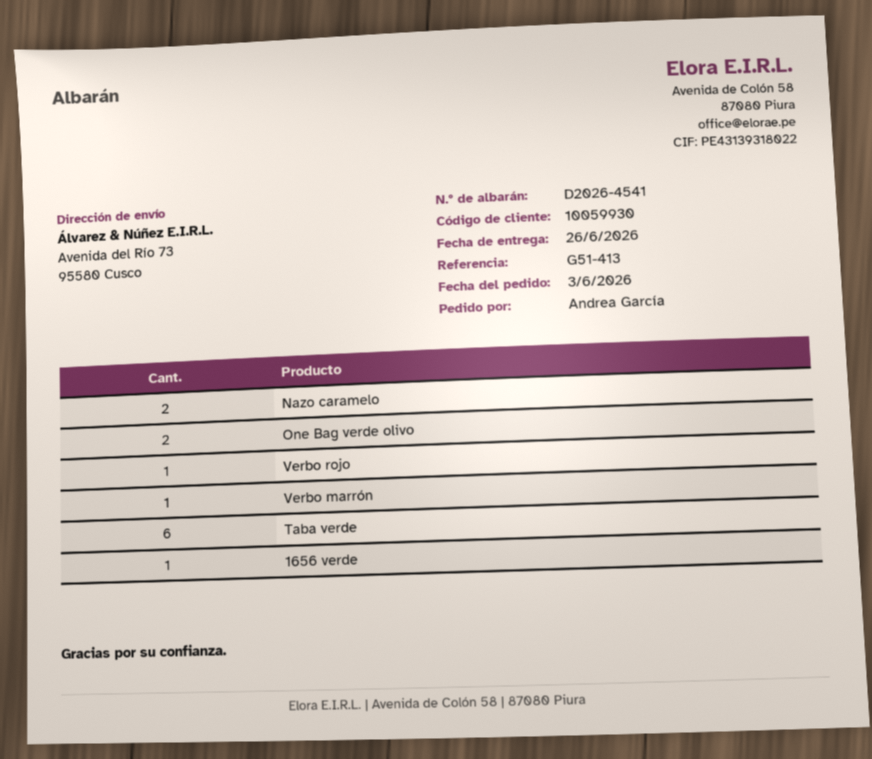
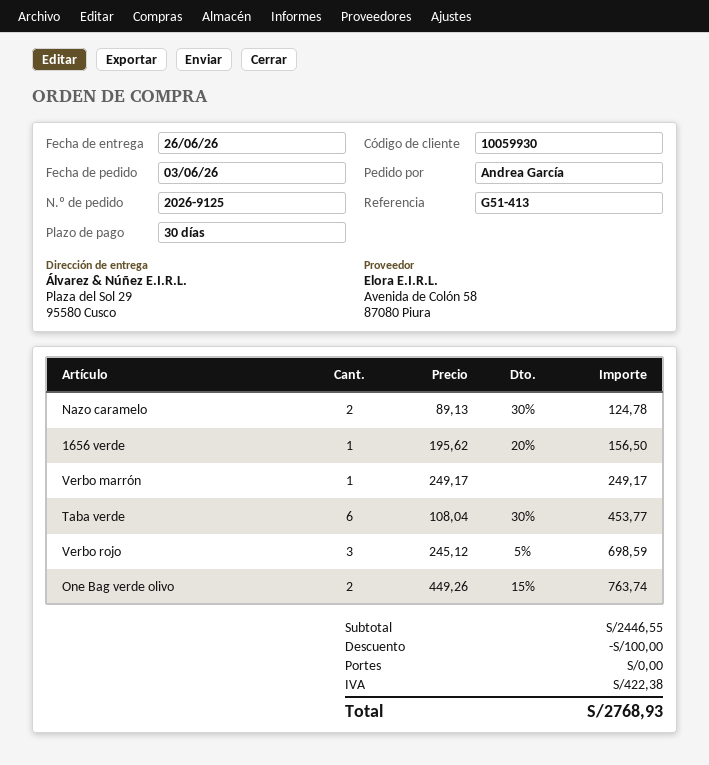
ship to: Avenida del Río 73, 95580 Cusco -> Plaza del Sol 29, 95580 Cusco
Verbo rojo: 1 -> 3

